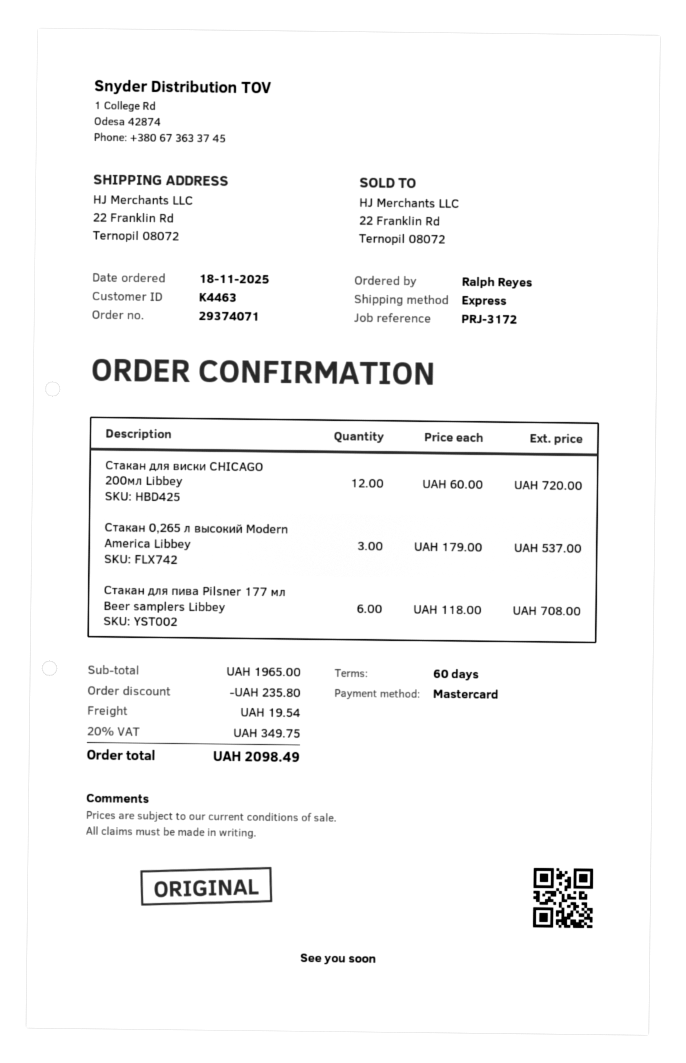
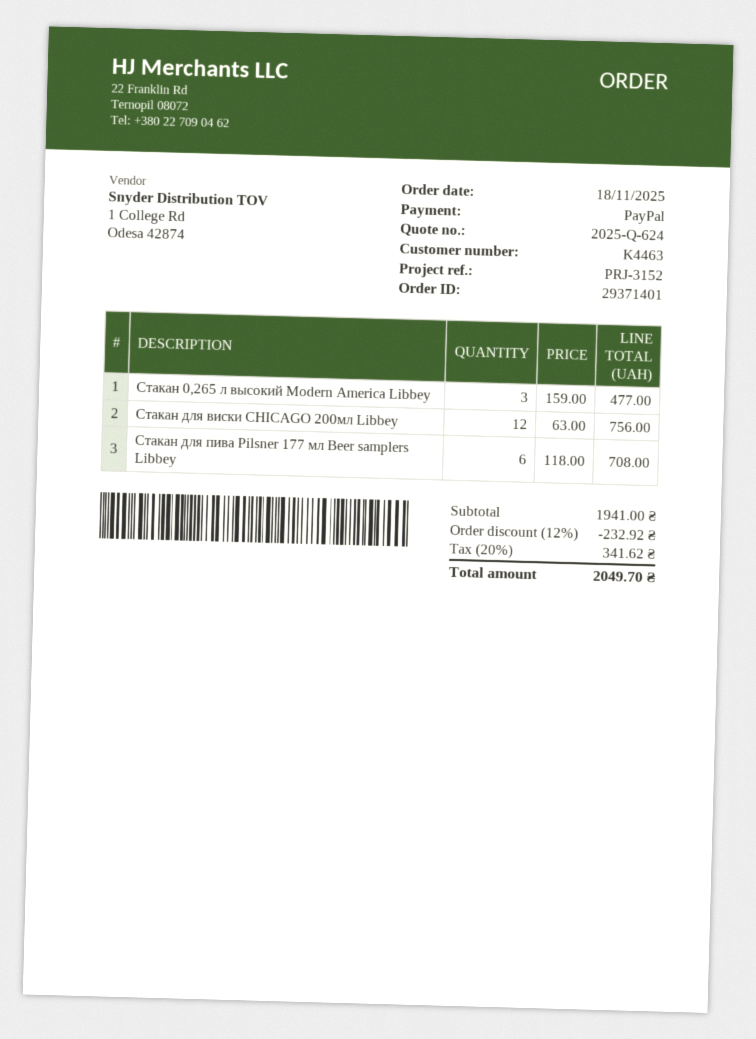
order number: 29374071 -> 29371401
reference: PRJ-3172 -> PRJ-3152
payment method: Mastercard -> PayPal
Стакан для виски CHICAGO 200мл Libbey: 12 x 60.00 = 720.00 -> 12 x 63.00 = 756.00
Стакан 0,265 л высокий Modern America Libbey: 3 x 179.00 = 537.00 -> 3 x 159.00 = 477.00
subtotal: 1965.00 -> 1941.00
discount: 235.80 -> 232.92
shipping: 19.54 -> none
tax: 20% = 349.75 -> 20% = 341.62
total: 2098.49 -> 2049.70

